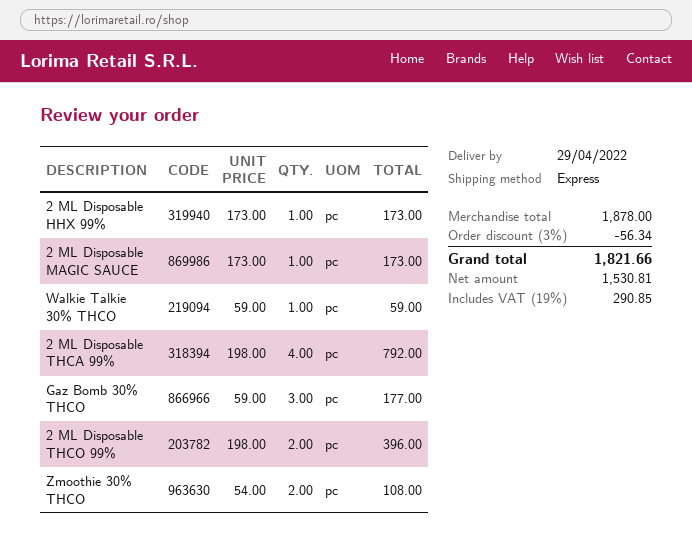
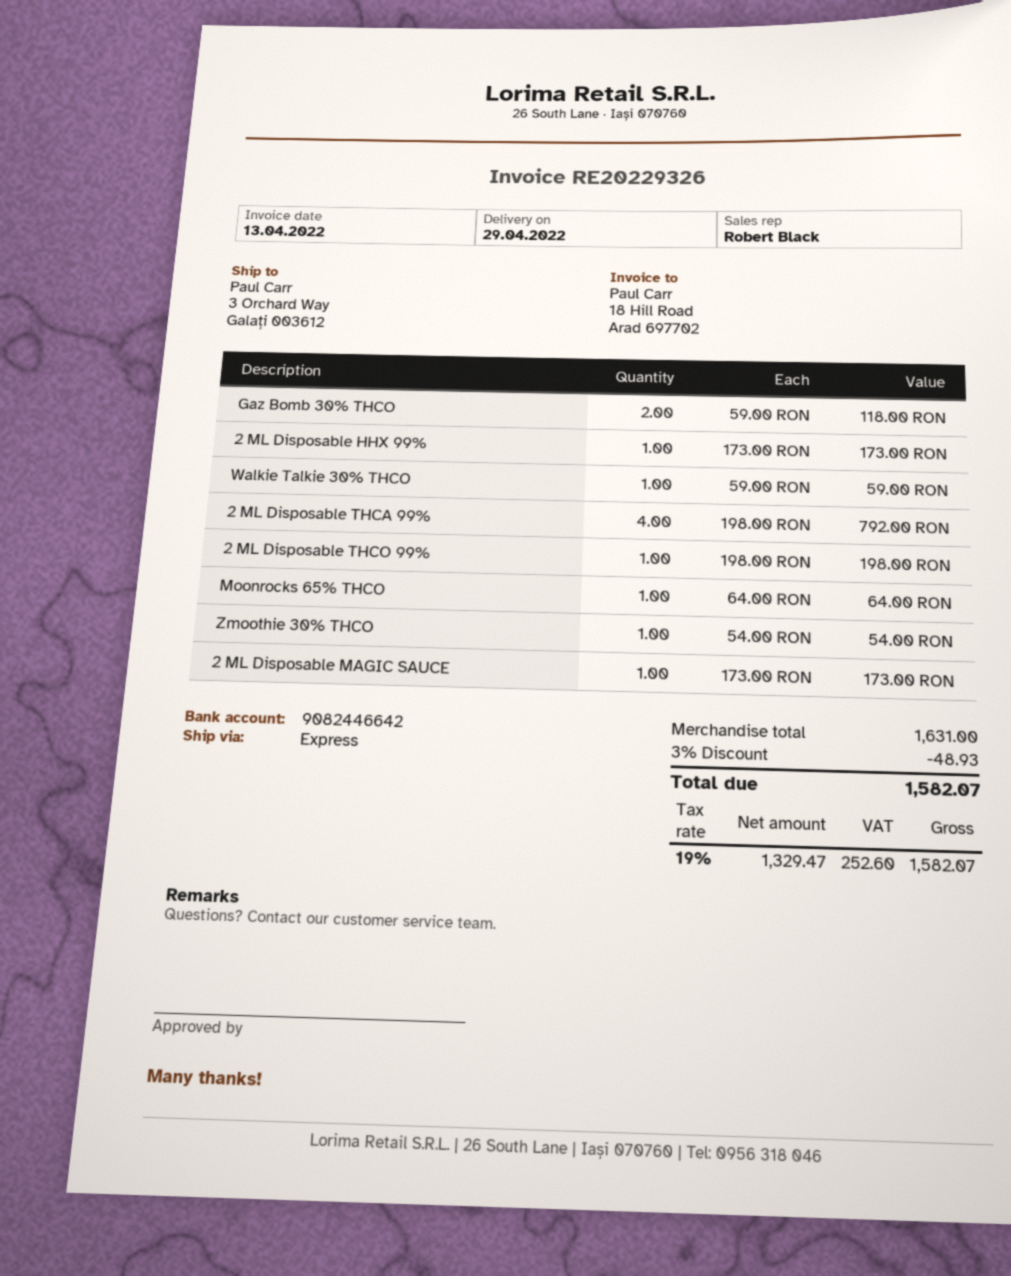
Gaz Bomb 30% THCO: 3 x 59.00 = 177.00 -> 2 x 59.00 = 118.00
2 ML Disposable THCO 99%: 2 x 198.00 = 396.00 -> 1 x 198.00 = 198.00
Zmoothie 30% THCO: 2 x 54.00 = 108.00 -> 1 x 54.00 = 54.00
Moonrocks 65% THCO: none -> 1 x 64.00 = 64.00
subtotal: 1878.00 -> 1631.00
discount: 3% = 56.34 -> 3% = 48.93
net: 1530.81 -> 1329.47
tax: 19% = 290.85 -> 19% = 252.60
total: 1821.66 -> 1582.07

